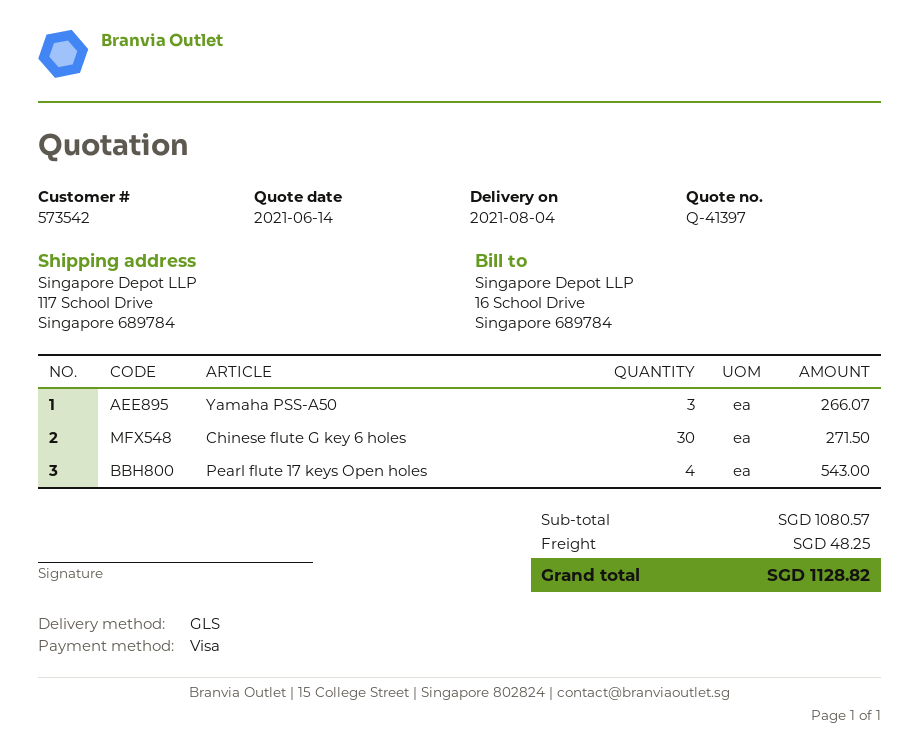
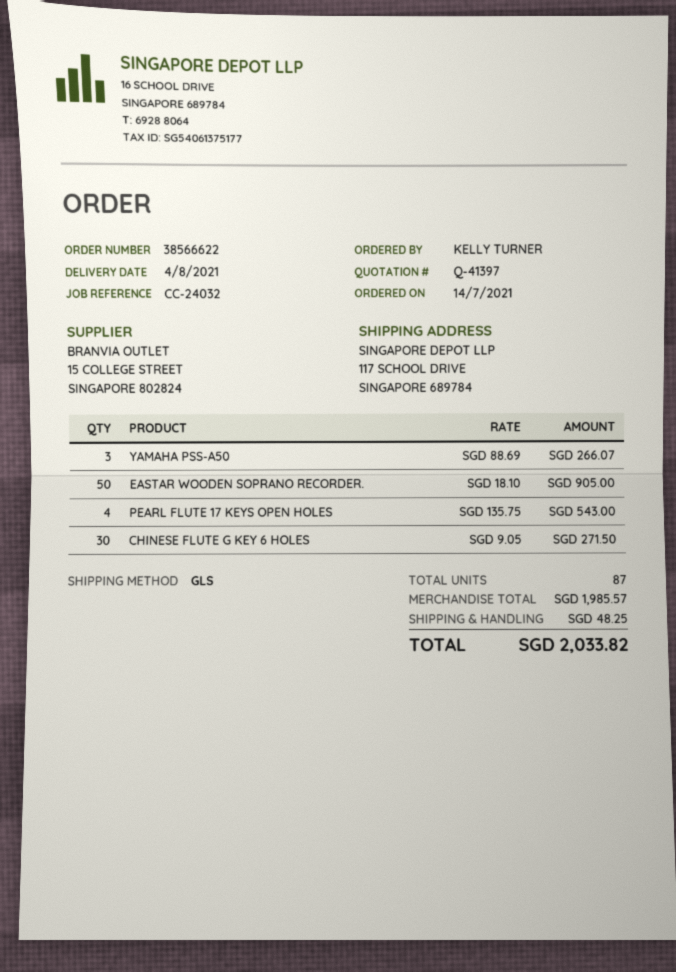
EASTAR WOODEN SOPRANO RECORDER.: none -> 50 for 905.00
subtotal: 1080.57 -> 1985.57
total: 1128.82 -> 2033.82

